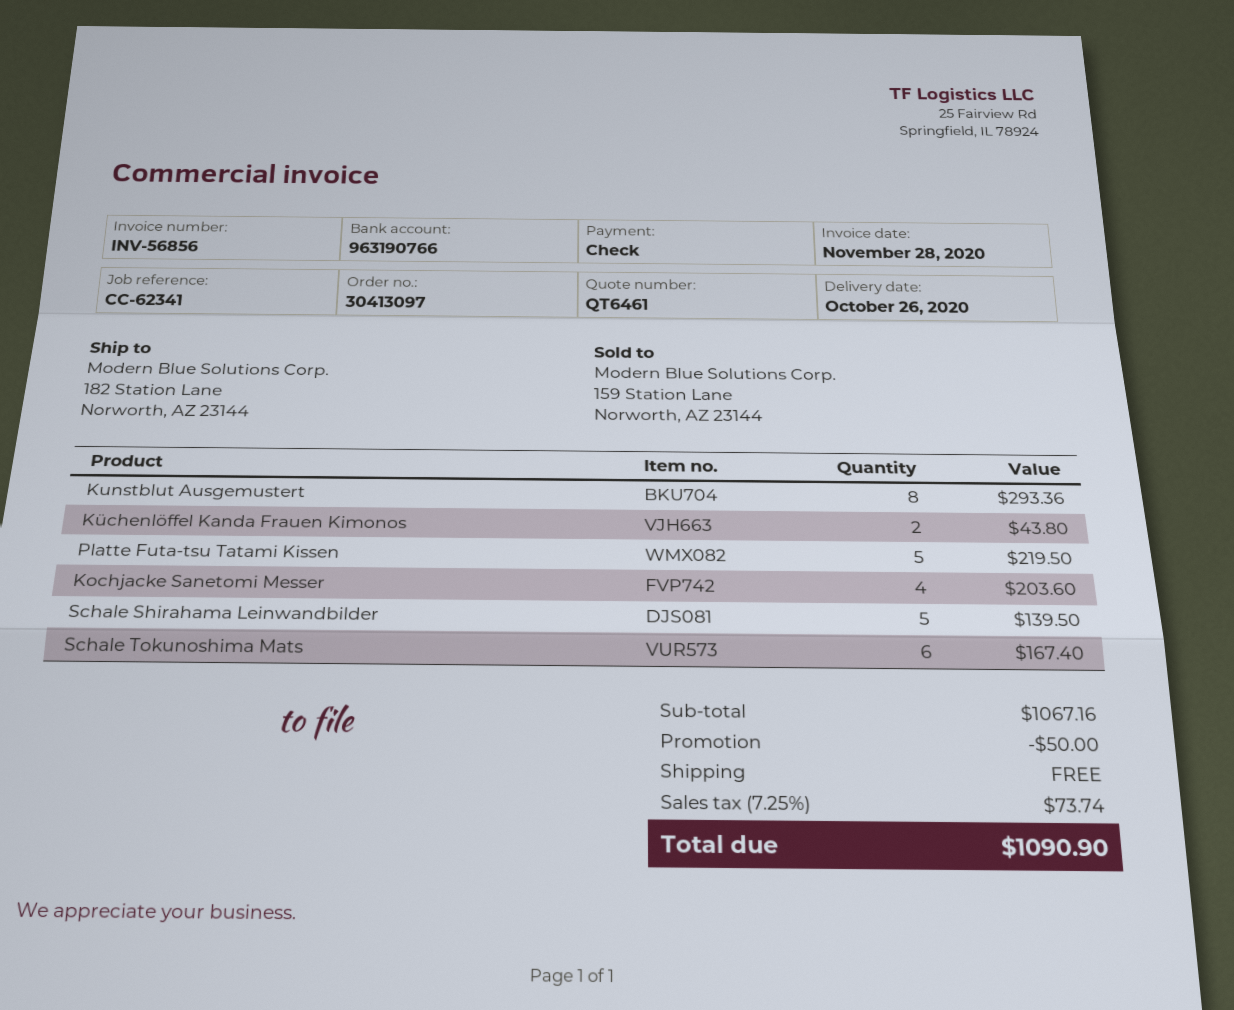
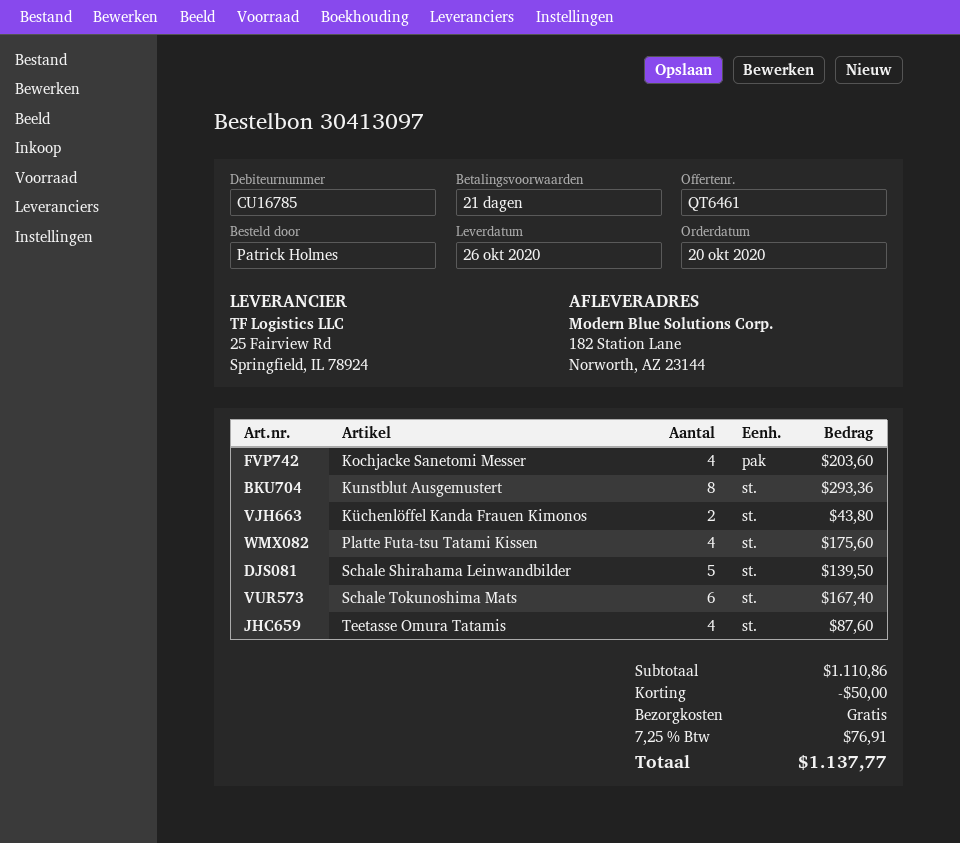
Platte Futa-tsu Tatami Kissen: 5 for 219.50 -> 4 for 175.60
Teetasse Omura Tatamis: none -> 4 for 87.60
subtotal: 1067.16 -> 1110.86
tax: 7.25% = 73.74 -> 7.25% = 76.91
total: 1090.90 -> 1137.77

